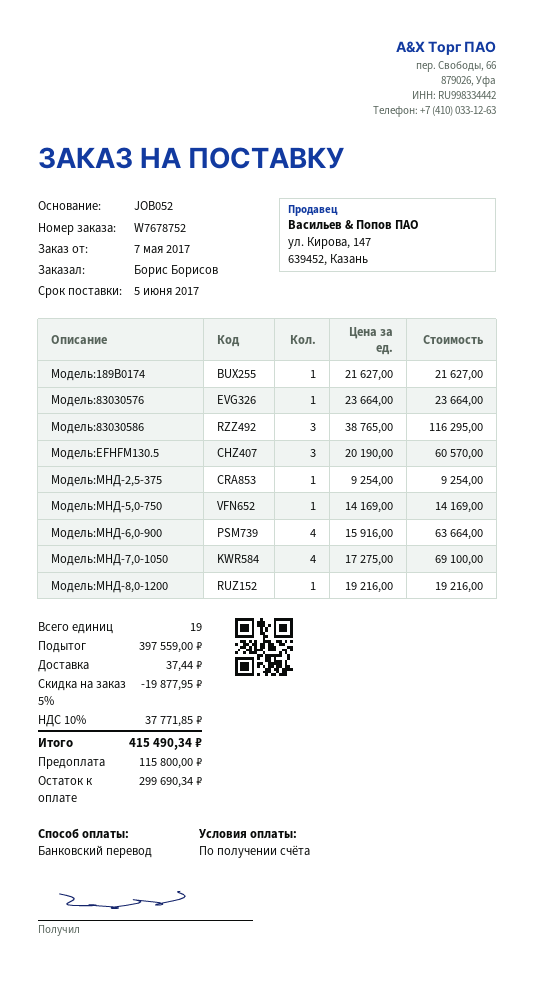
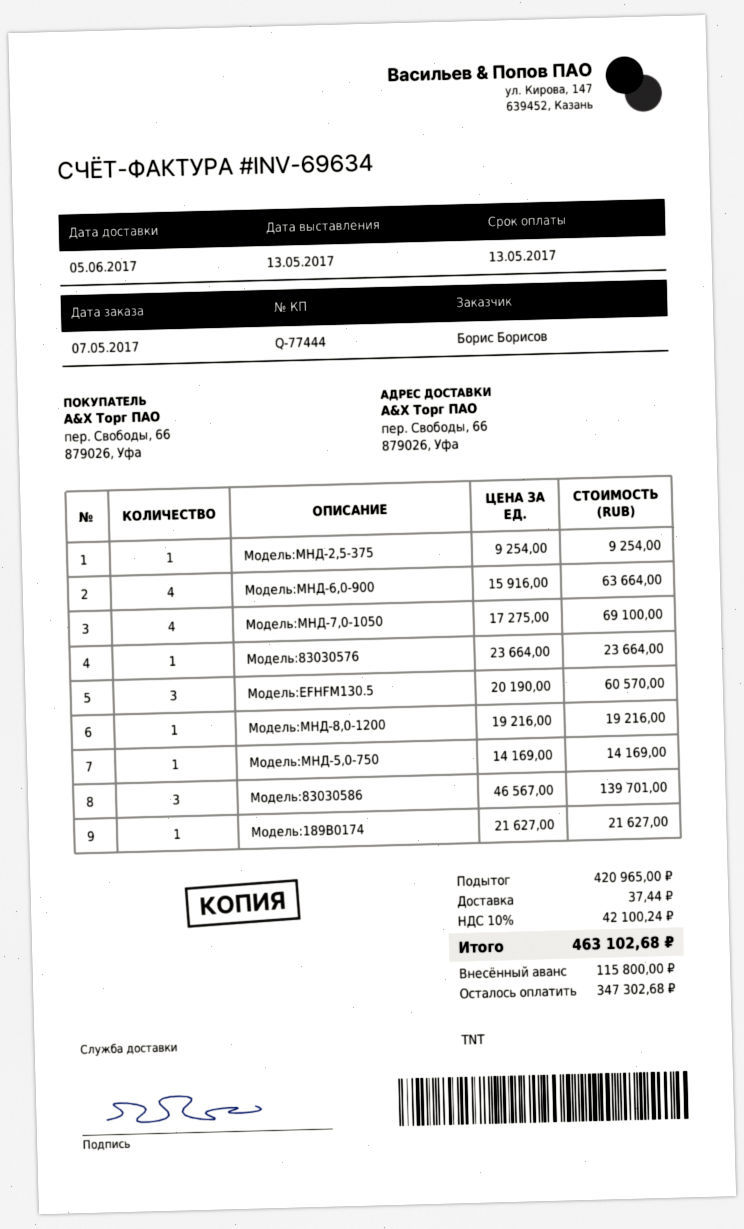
Модель:83030586: 3 x 38765.00 = 116295.00 -> 3 x 46567.00 = 139701.00
subtotal: 397559.00 -> 420965.00
discount: 5% = 19877.95 -> none
tax: 10% = 37771.85 -> 10% = 42100.24
total: 415490.34 -> 463102.68
balance: 299690.34 -> 347302.68

